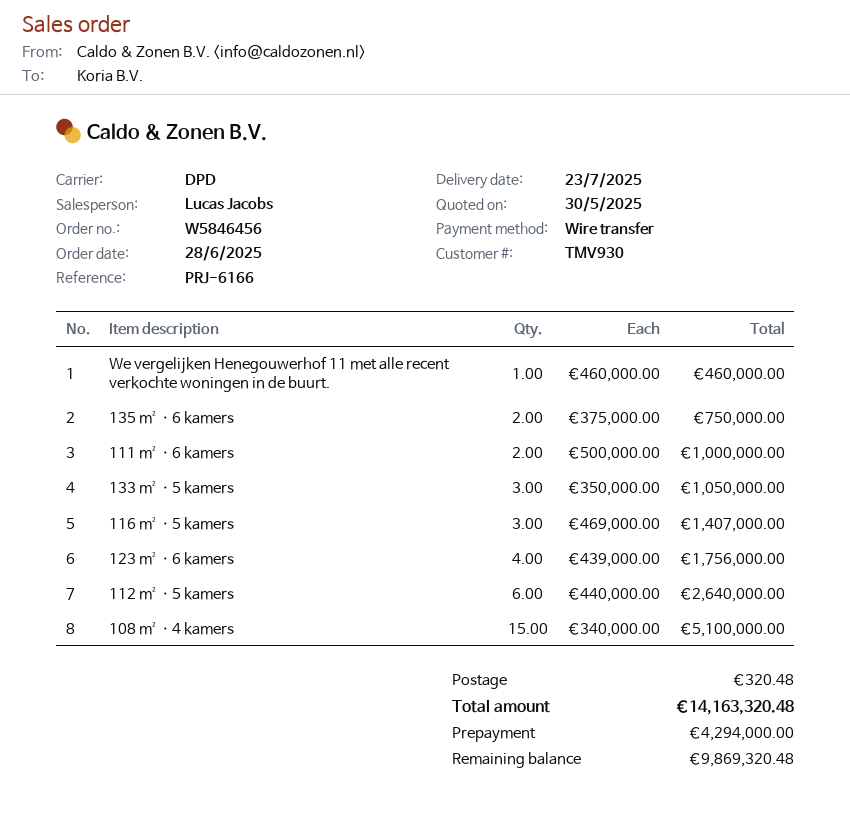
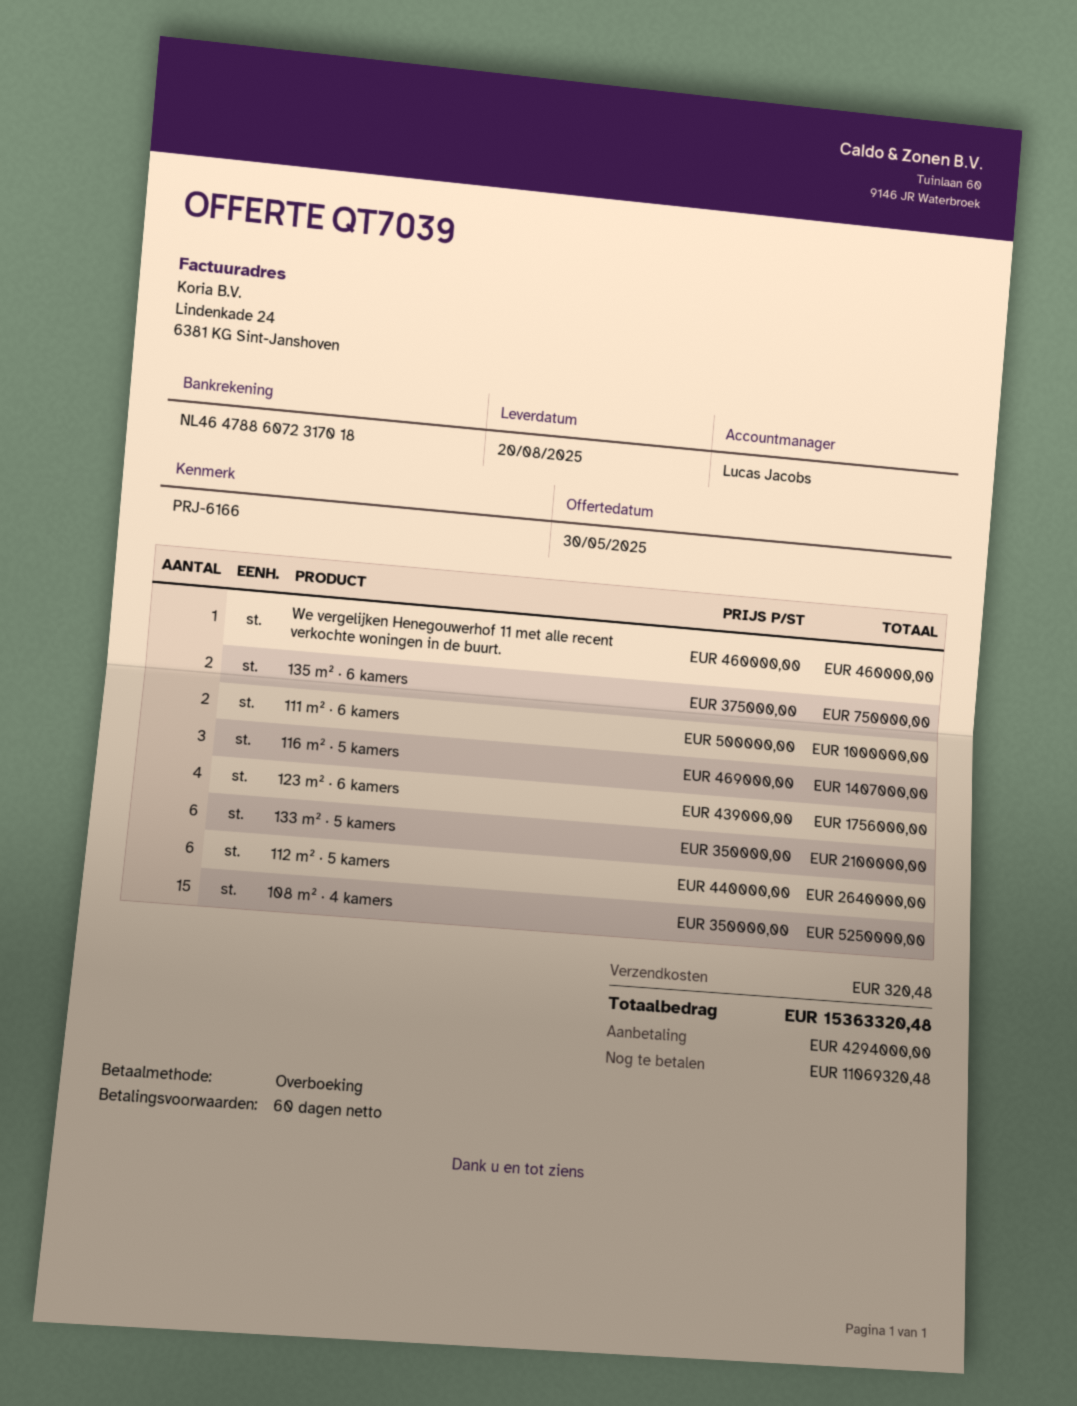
delivery date: 2025-07-23 -> 2025-08-20
133 m² · 5 kamers: 3 x 350000.00 = 1050000.00 -> 6 x 350000.00 = 2100000.00
108 m² · 4 kamers: 15 x 340000.00 = 5100000.00 -> 15 x 350000.00 = 5250000.00
total: 14163320.48 -> 15363320.48
balance: 9869320.48 -> 11069320.48

